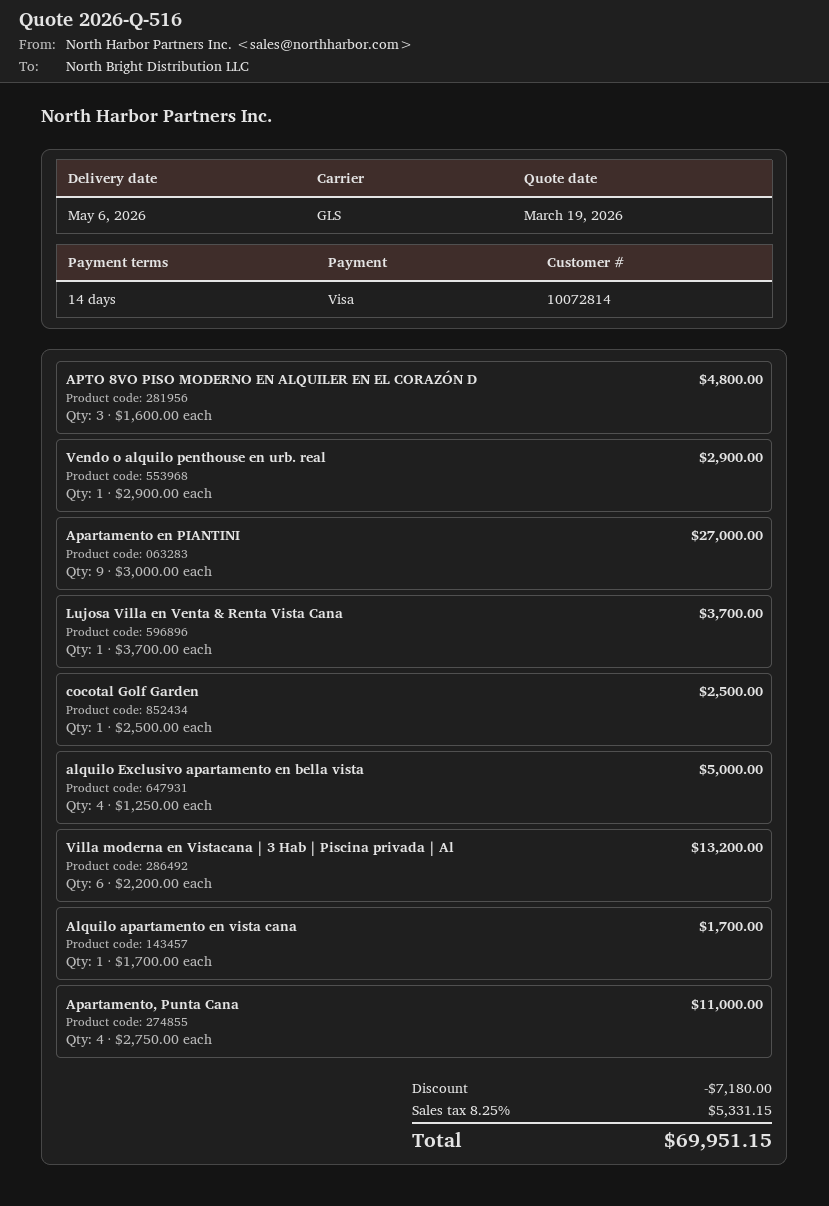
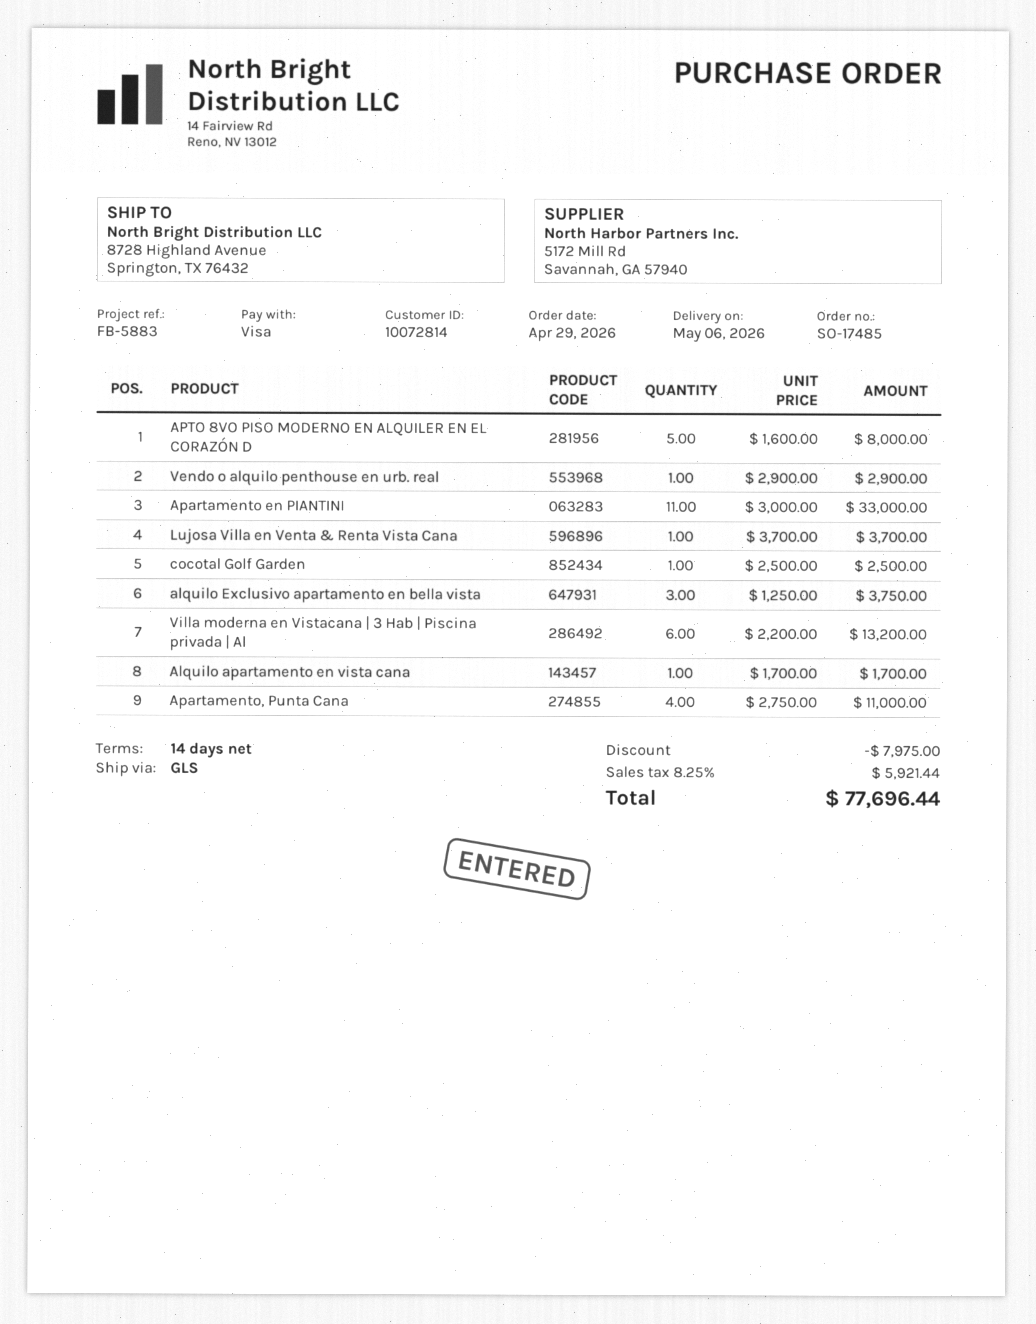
APTO 8VO PISO MODERNO EN ALQUILER EN EL CORAZÓN D: 3 x 1600.00 = 4800.00 -> 5 x 1600.00 = 8000.00
Apartamento en PIANTINI: 9 x 3000.00 = 27000.00 -> 11 x 3000.00 = 33000.00
alquilo Exclusivo apartamento en bella vista: 4 x 1250.00 = 5000.00 -> 3 x 1250.00 = 3750.00
discount: 7180.00 -> 7975.00
tax: 8.25% = 5331.15 -> 8.25% = 5921.44
total: 69951.15 -> 77696.44

